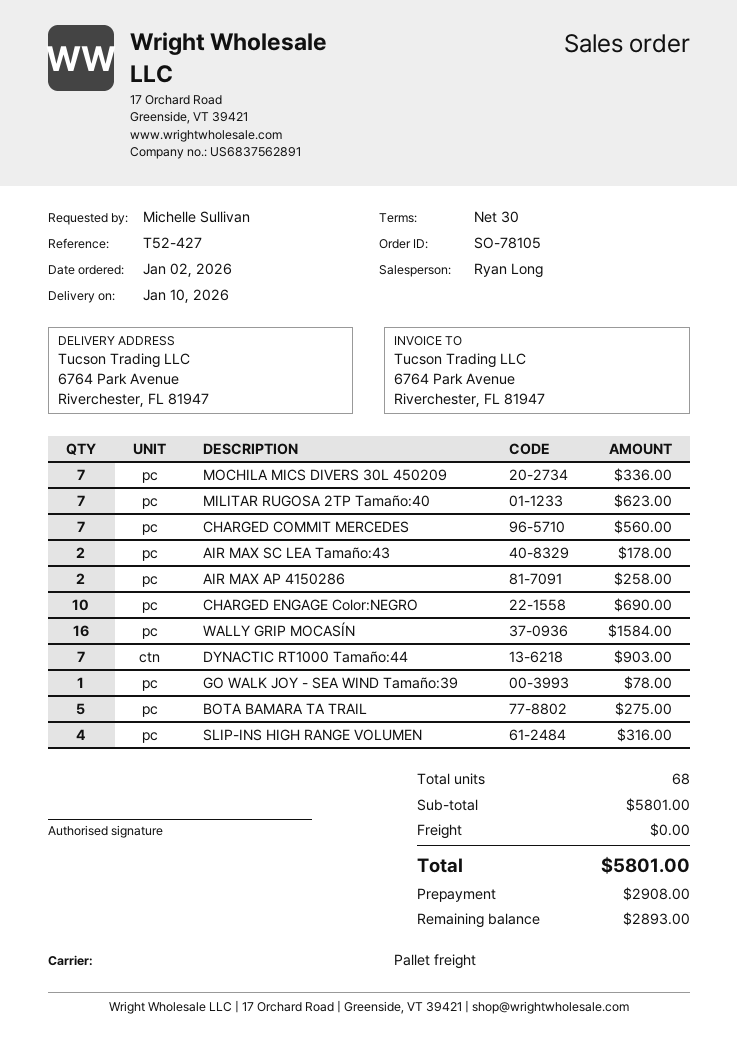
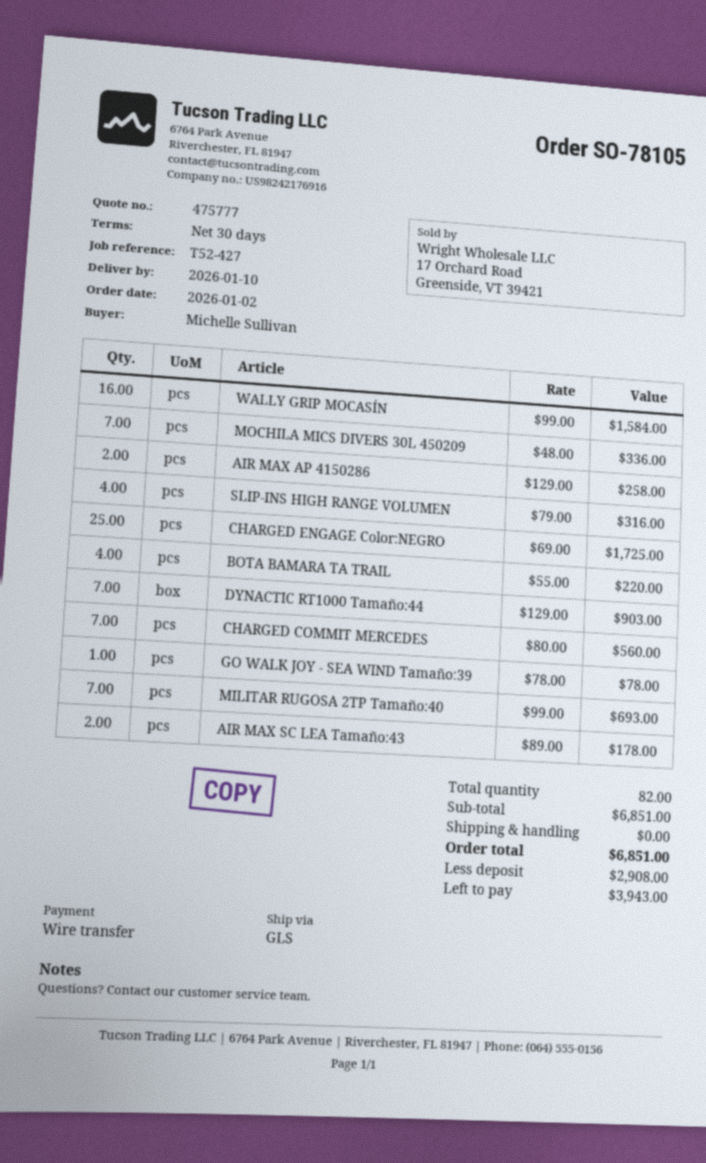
shipping method: pallet freight -> GLS
MILITAR RUGOSA 2TP Tamaño:40: 7 for 623.00 -> 7 for 693.00
CHARGED ENGAGE Color:NEGRO: 10 for 690.00 -> 25 for 1725.00
BOTA BAMARA TA TRAIL: 5 for 275.00 -> 4 for 220.00
total quantity: 68 -> 82
subtotal: 5801.00 -> 6851.00
total: 5801.00 -> 6851.00
balance: 2893.00 -> 3943.00

